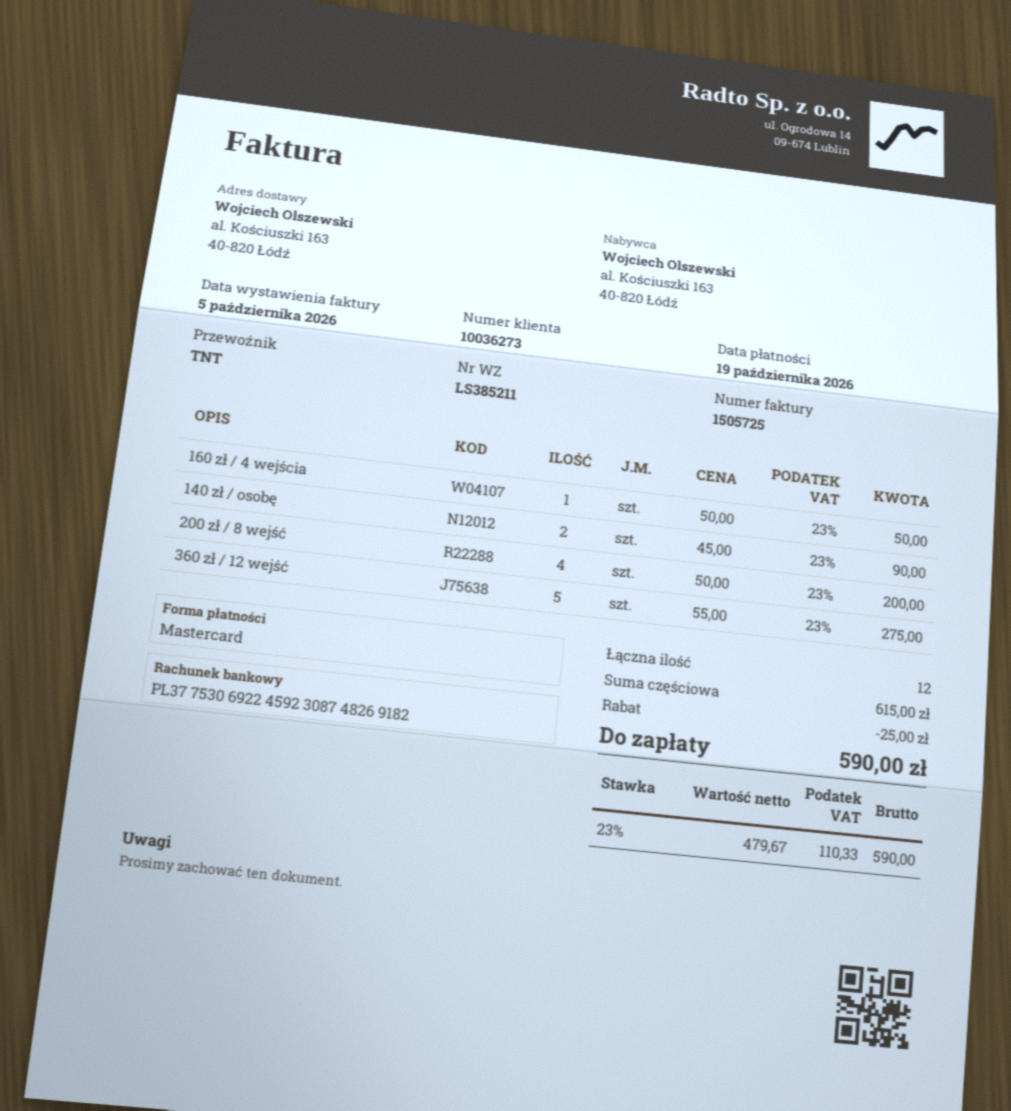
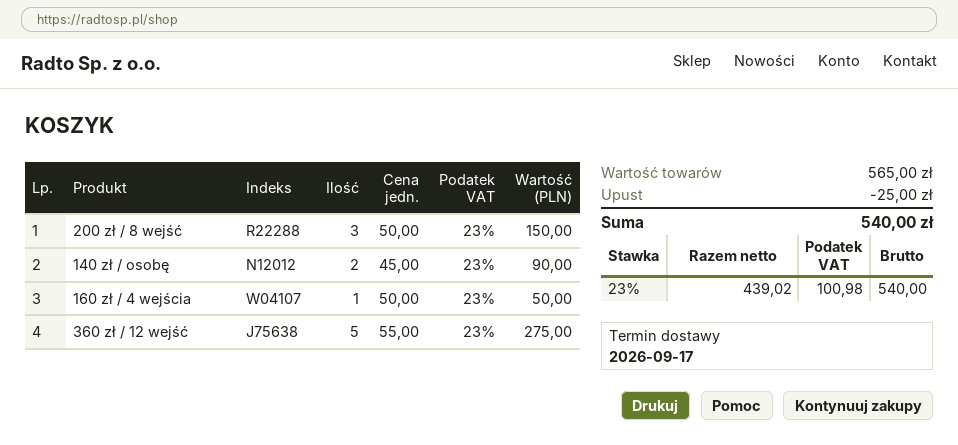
200 zł / 8 wejść: 4 x 50.00 = 200.00 -> 3 x 50.00 = 150.00
subtotal: 615.00 -> 565.00
net: 479.67 -> 439.02
tax: 23% = 110.33 -> 23% = 100.98
total: 590.00 -> 540.00

